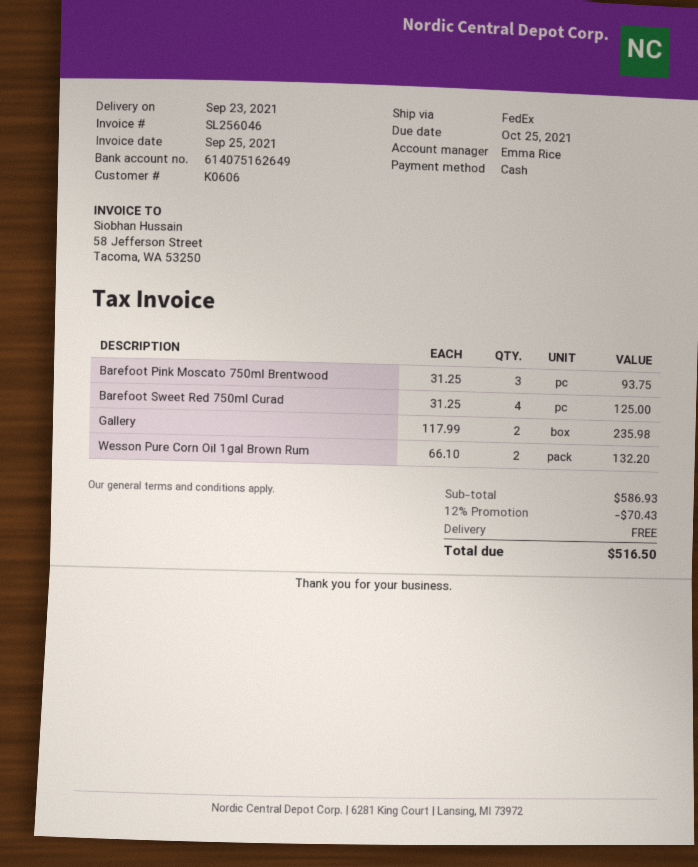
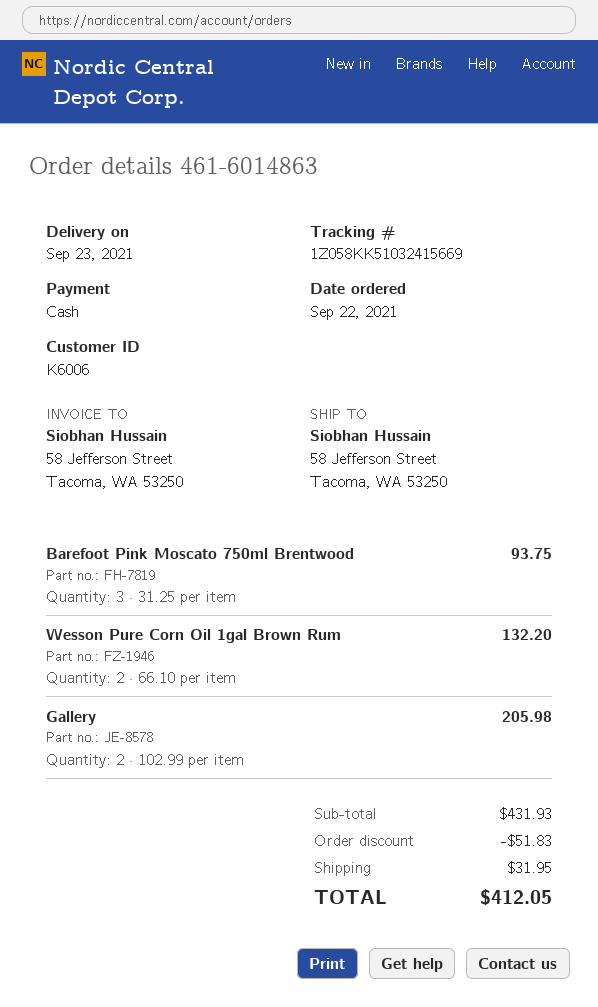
customer number: K0606 -> K6006
Barefoot Sweet Red 750ml Curad: 4 x 31.25 = 125.00 -> none
Gallery: 2 x 117.99 = 235.98 -> 2 x 102.99 = 205.98
subtotal: 586.93 -> 431.93
discount: 70.43 -> 51.83
shipping: 0.00 -> 31.95
total: 516.50 -> 412.05

